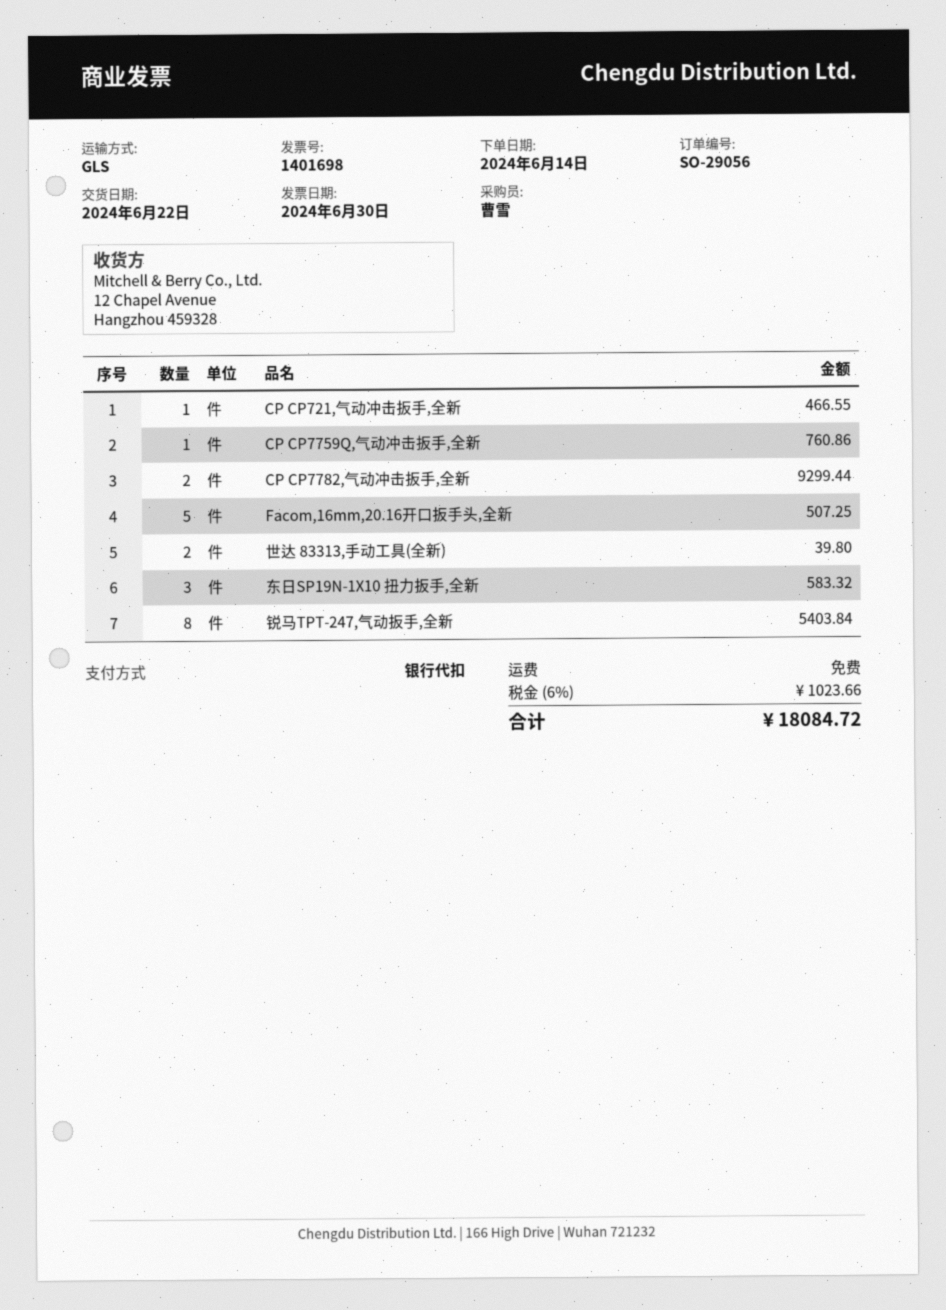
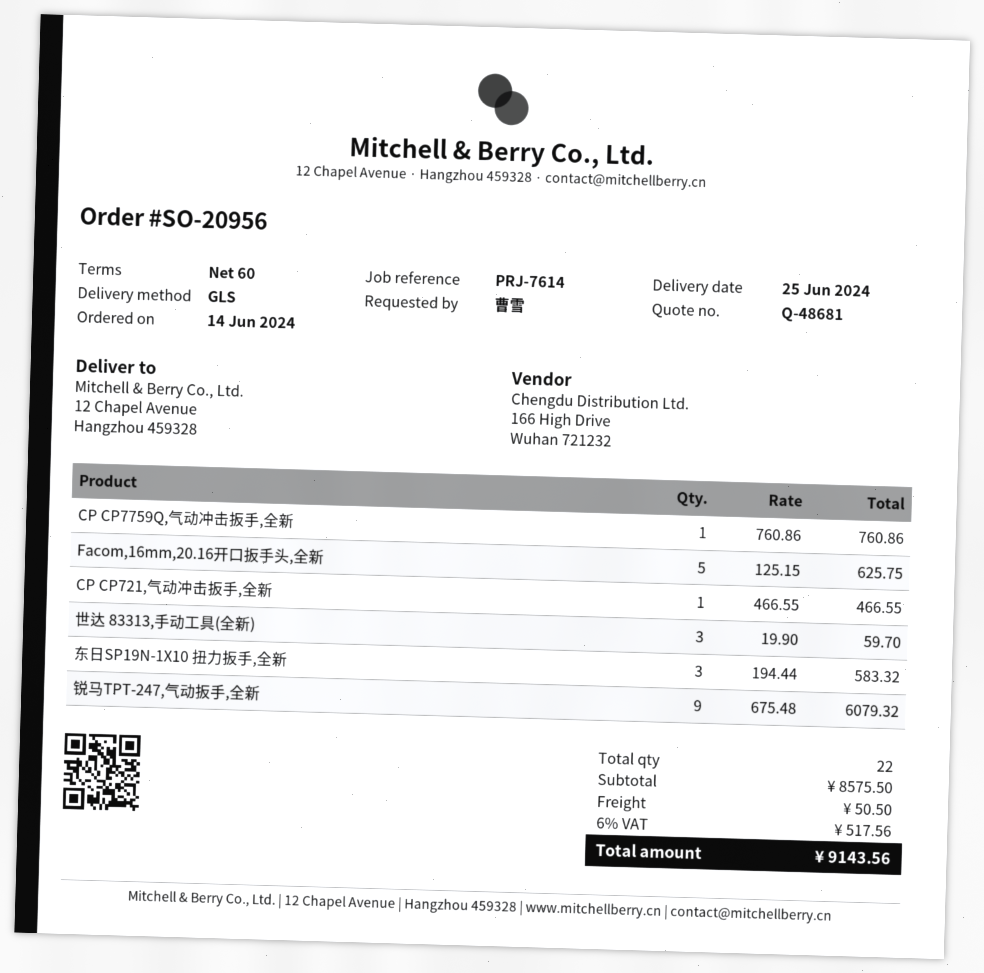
order number: SO-29056 -> SO-20956
delivery date: 2024-06-22 -> 2024-06-25
CP CP7782,气动冲击扳手,全新: 2 for 9299.44 -> none
Facom,16mm,20.16开口扳手头,全新: 5 for 507.25 -> 5 for 625.75
世达 83313,手动工具(全新): 2 for 39.80 -> 3 for 59.70
锐马TPT-247,气动扳手,全新: 8 for 5403.84 -> 9 for 6079.32
shipping: 0.00 -> 50.50
tax: 6% = 1023.66 -> 6% = 517.56
total: 18084.72 -> 9143.56

